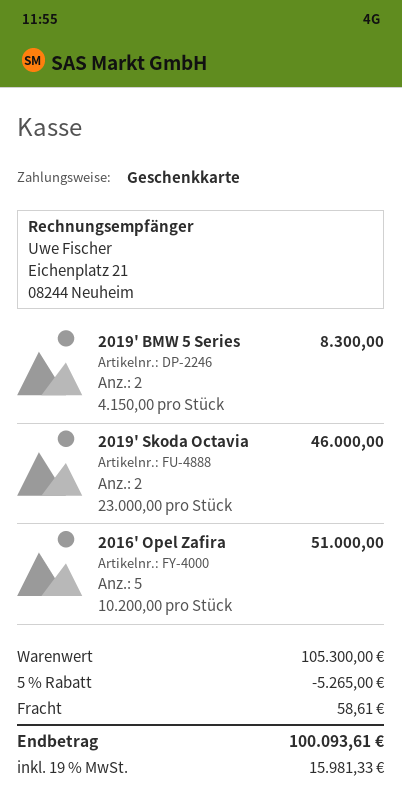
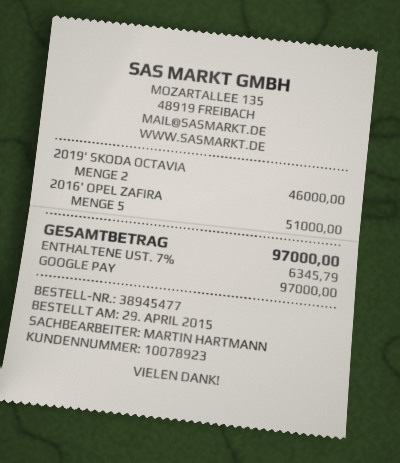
payment method: gift card -> Google Pay
2019' BMW 5 Series: 2 for 8300.00 -> none
discount: 5% = 5265.00 -> none
shipping: 58.61 -> none
tax: 19% = 15981.33 -> 7% = 6345.79
total: 100093.61 -> 97000.00

